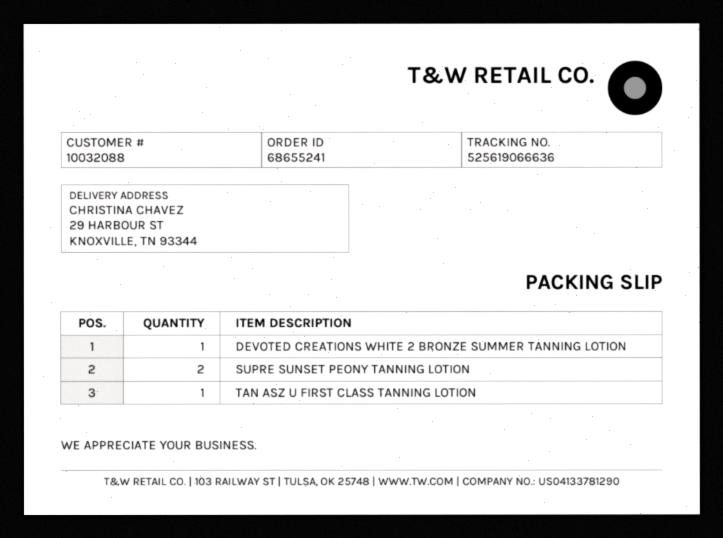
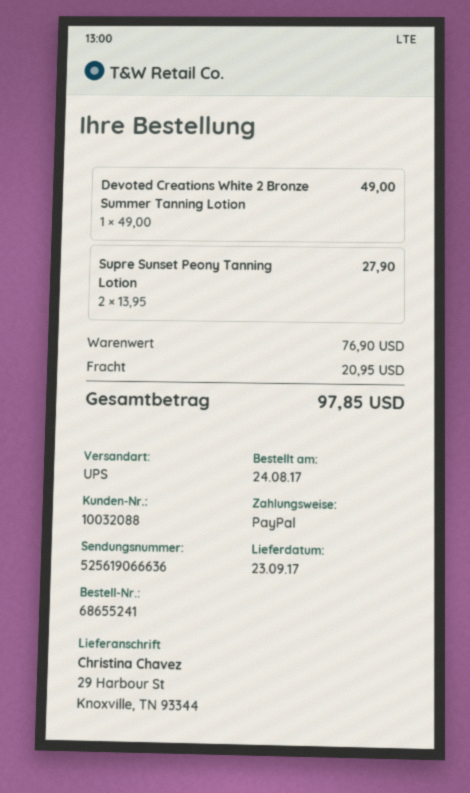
TAN ASZ U FIRST CLASS TANNING LOTION: 1 -> none

